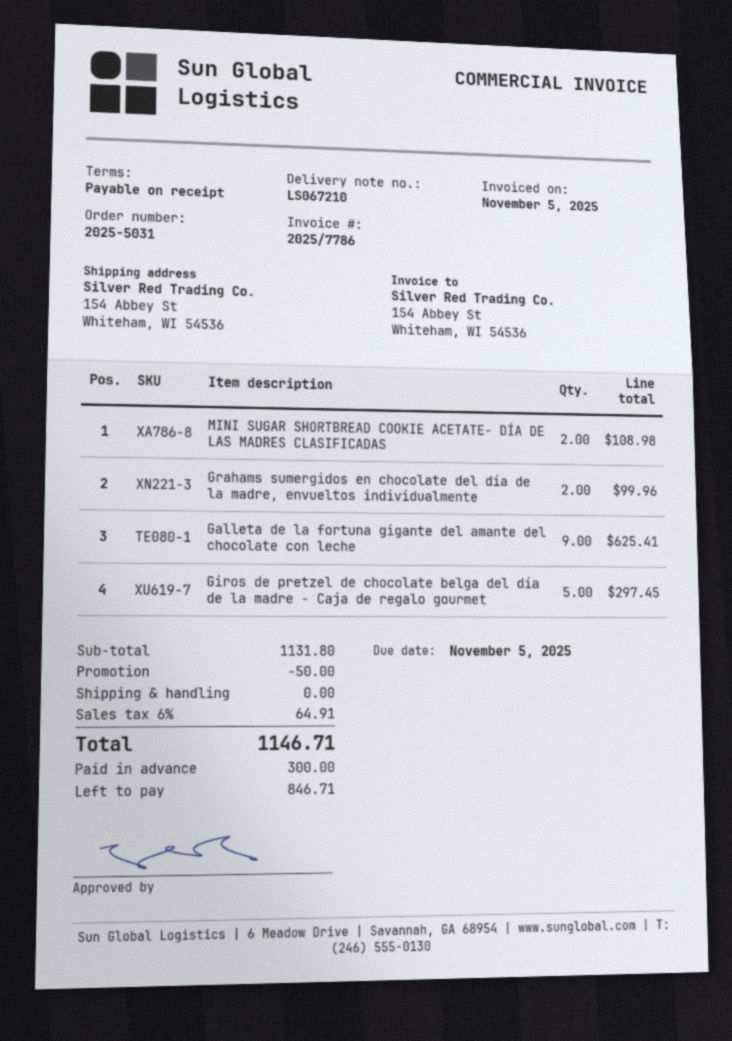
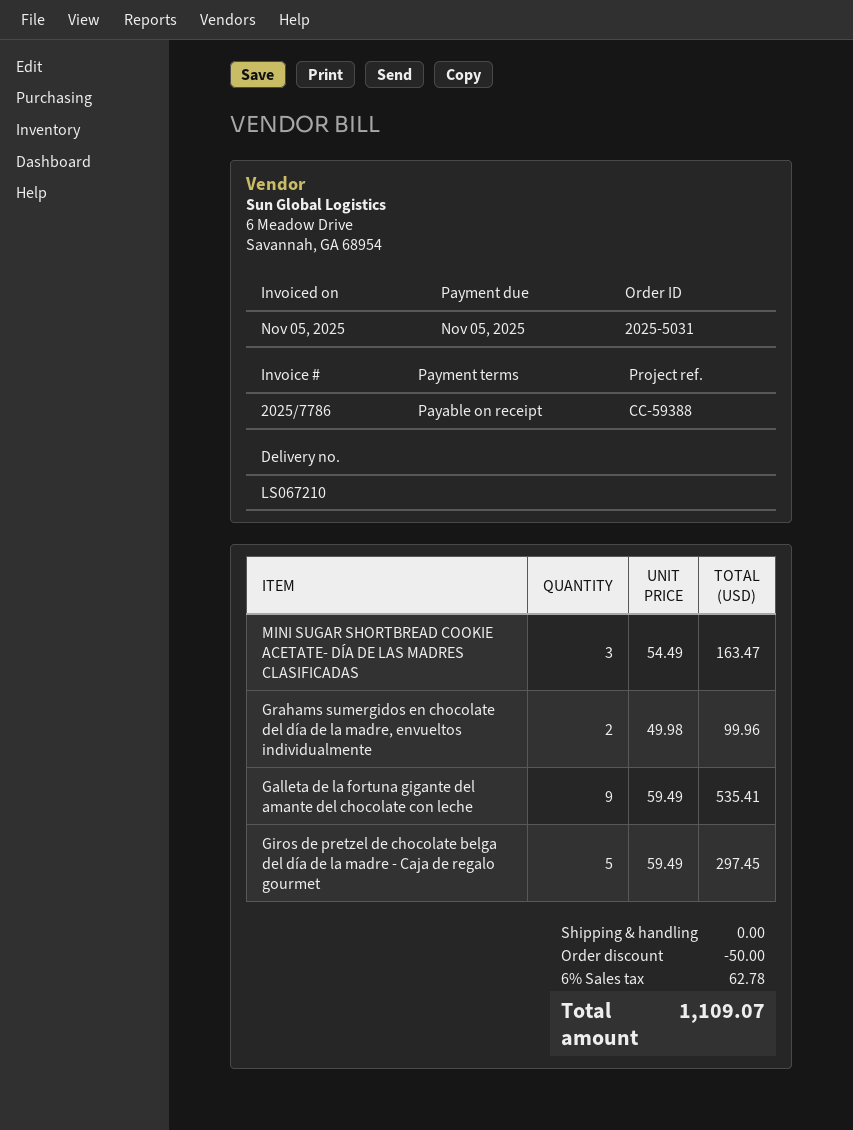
MINI SUGAR SHORTBREAD COOKIE ACETATE- DÍA DE LAS MADRES CLASIFICADAS: 2 for 108.98 -> 3 for 163.47
Galleta de la fortuna gigante del amante del chocolate con leche: 9 for 625.41 -> 9 for 535.41
tax: 6% = 64.91 -> 6% = 62.78
total: 1146.71 -> 1109.07

